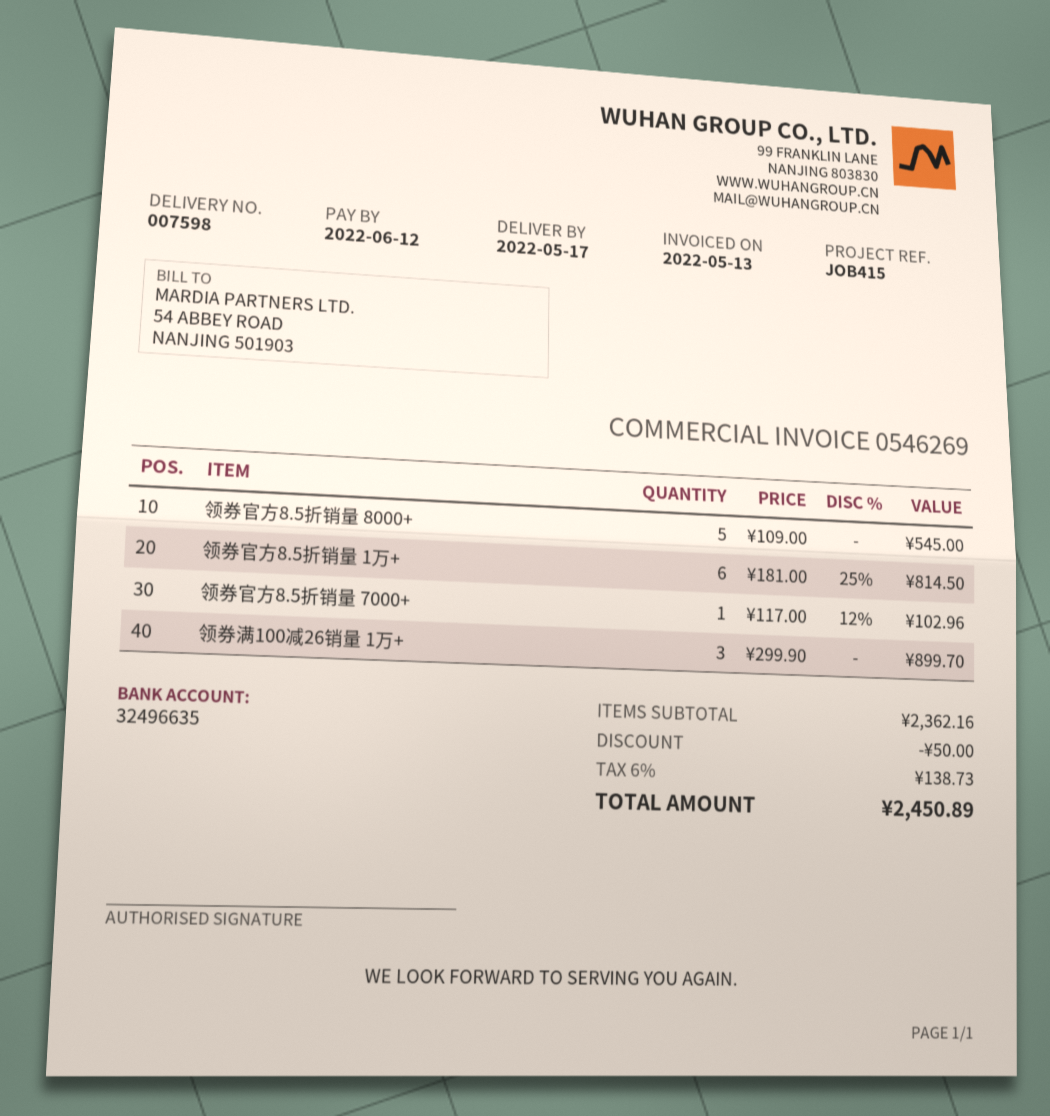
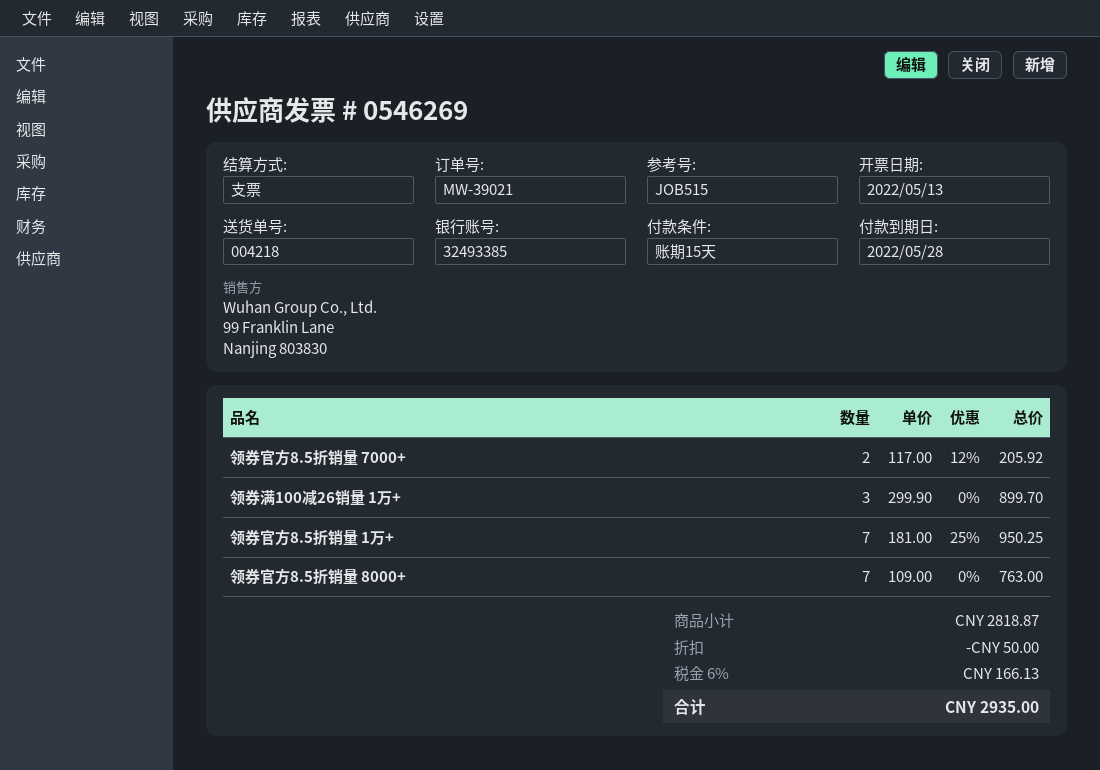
delivery note number: 007598 -> 004218
due date: 2022-06-12 -> 2022-05-28
reference: JOB415 -> JOB515
bank account: 32496635 -> 32493385
领券官方8.5折销量 8000+: 5 x 109.00 = 545.00 -> 7 x 109.00 = 763.00
领券官方8.5折销量 1万+: 6 x 181.00 - 25% = 814.50 -> 7 x 181.00 - 25% = 950.25
领券官方8.5折销量 7000+: 1 x 117.00 - 12% = 102.96 -> 2 x 117.00 - 12% = 205.92
subtotal: 2362.16 -> 2818.87
tax: 6% = 138.73 -> 6% = 166.13
total: 2450.89 -> 2935.00

